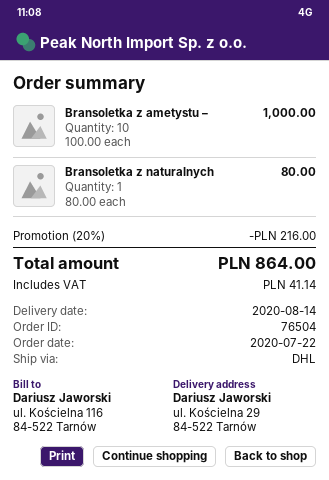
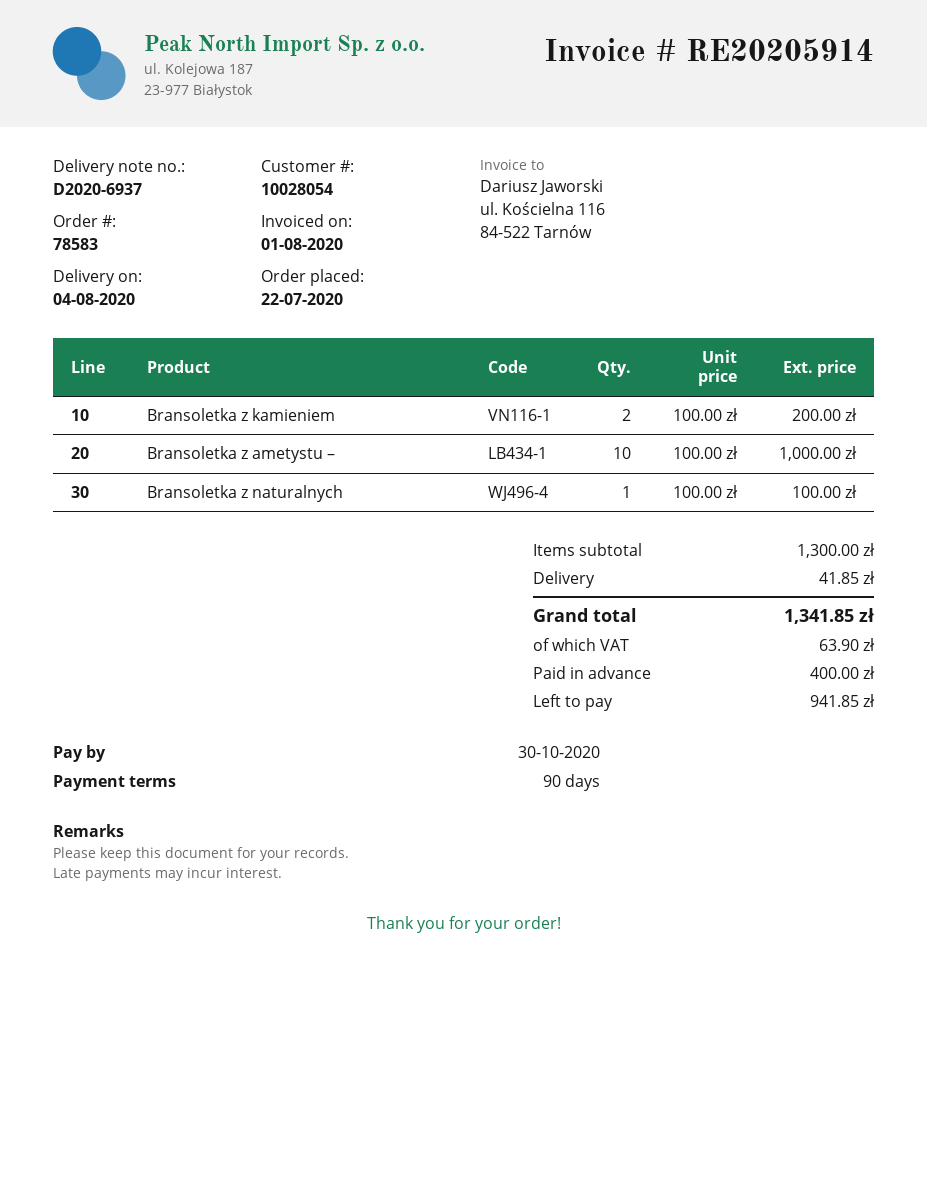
order number: 76504 -> 78583
delivery date: 2020-08-14 -> 2020-08-04
Bransoletka z naturalnych: 1 x 80.00 = 80.00 -> 1 x 100.00 = 100.00
Bransoletka z kamieniem: none -> 2 x 100.00 = 200.00
discount: 20% = 216.00 -> none
shipping: none -> 41.85
tax: 41.14 -> 63.90
total: 864.00 -> 1341.85

